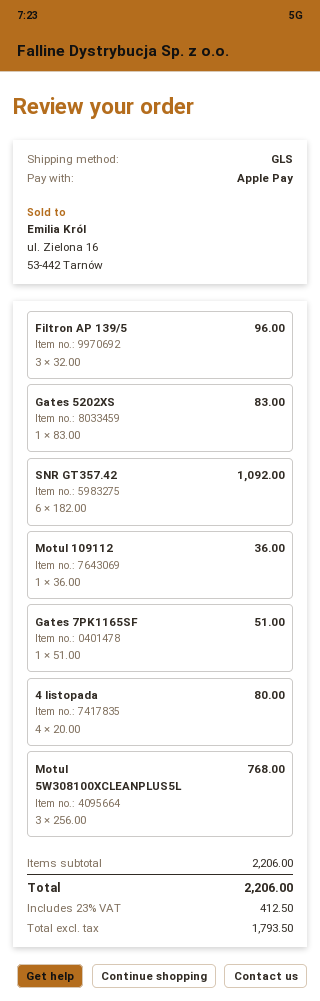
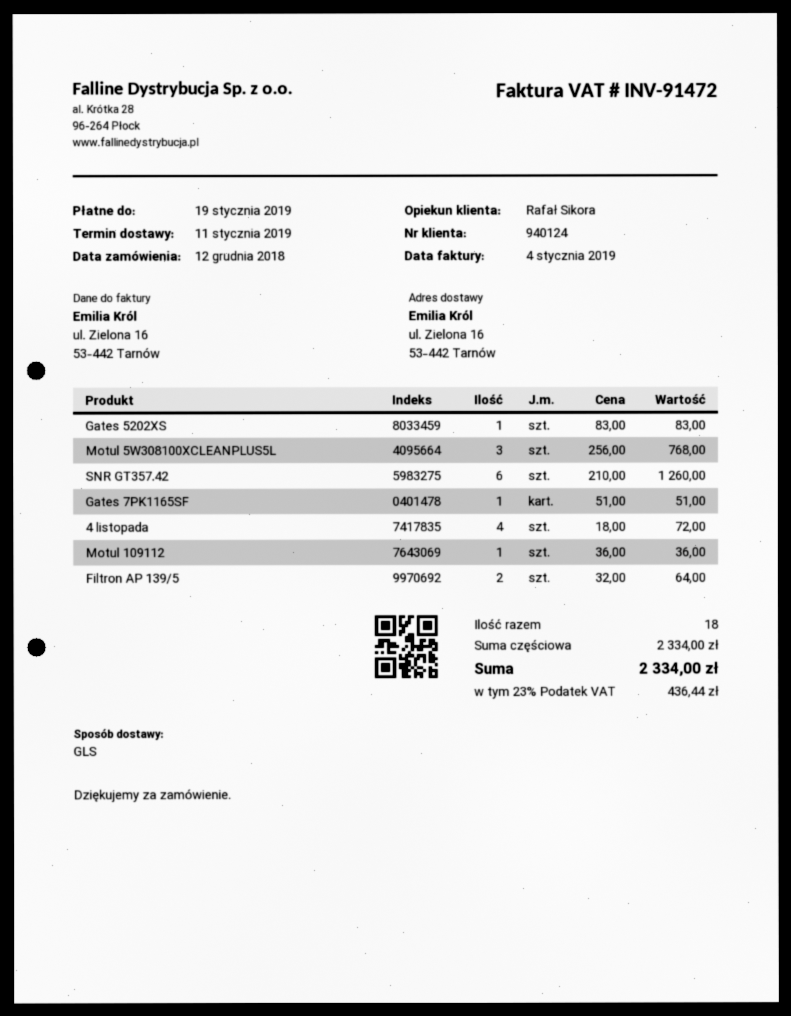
Filtron AP 139/5: 3 x 32.00 = 96.00 -> 2 x 32.00 = 64.00
SNR GT357.42: 6 x 182.00 = 1092.00 -> 6 x 210.00 = 1260.00
4 listopada: 4 x 20.00 = 80.00 -> 4 x 18.00 = 72.00
subtotal: 2206.00 -> 2334.00
tax: 23% = 412.50 -> 23% = 436.44
total: 2206.00 -> 2334.00

